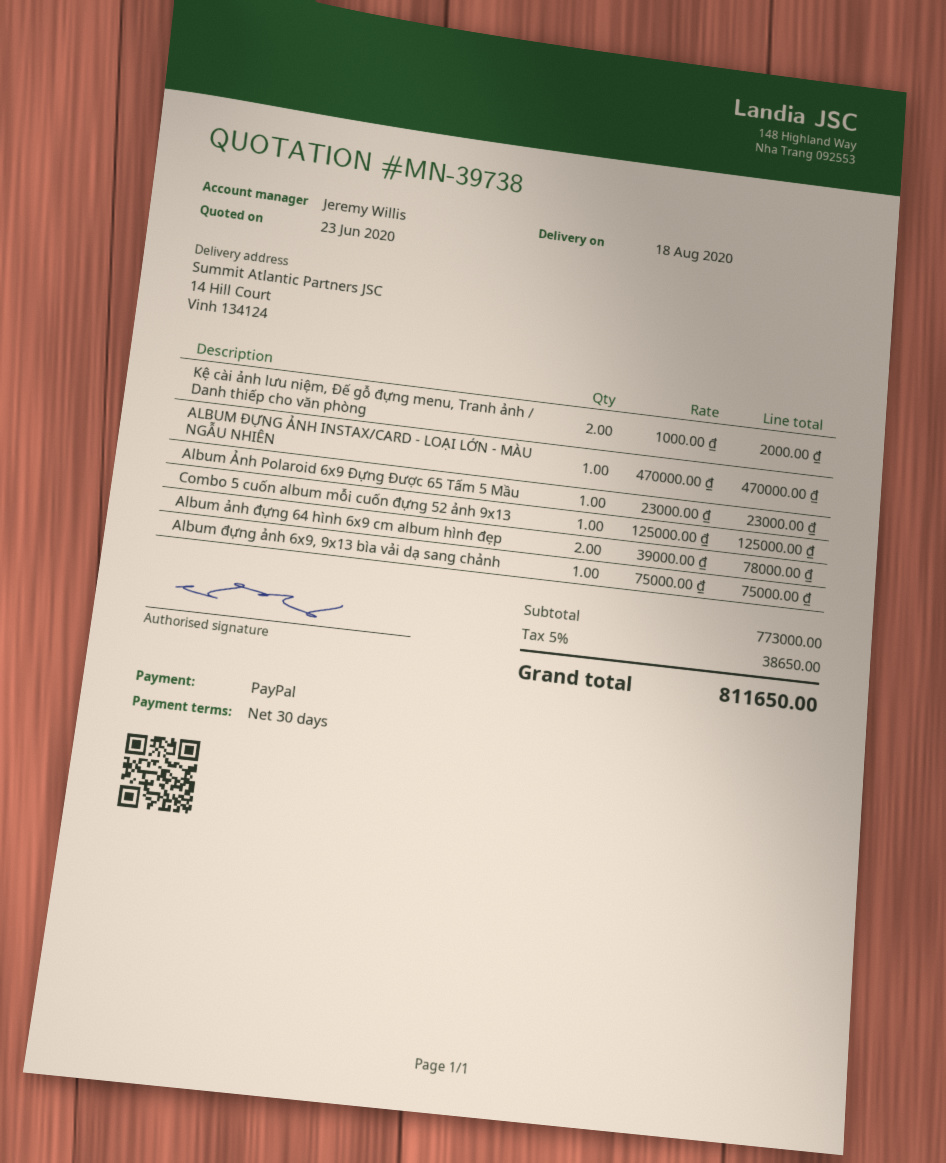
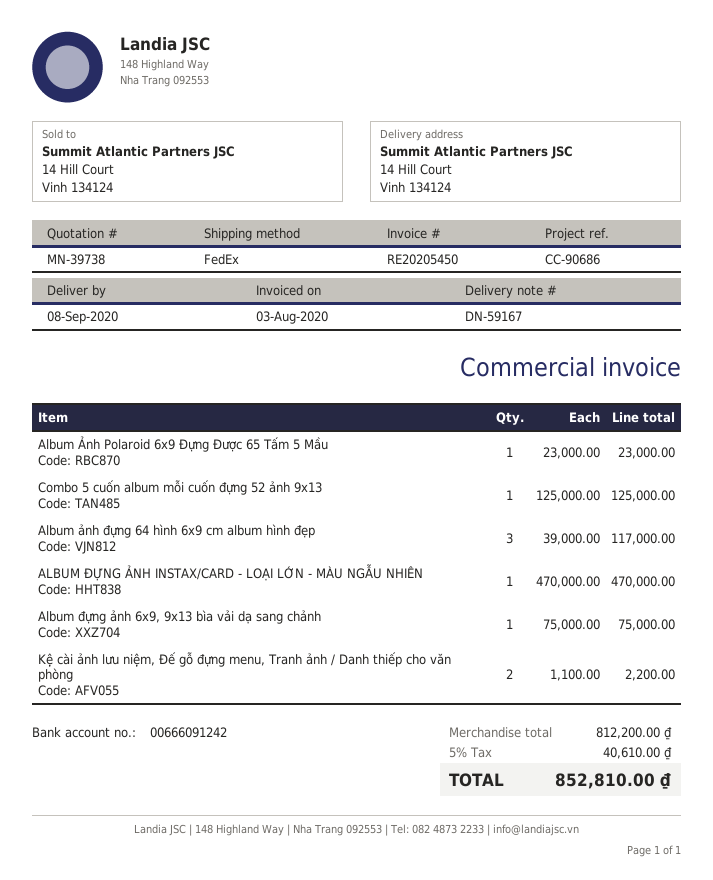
delivery date: 2020-08-18 -> 2020-09-08
Kệ cài ảnh lưu niệm, Đế gỗ đựng menu, Tranh ảnh / Danh thiếp cho văn phòng: 2 x 1000.00 = 2000.00 -> 2 x 1100.00 = 2200.00
Album ảnh đựng 64 hình 6x9 cm album hình đẹp: 2 x 39000.00 = 78000.00 -> 3 x 39000.00 = 117000.00
subtotal: 773000.00 -> 812200.00
tax: 5% = 38650.00 -> 5% = 40610.00
total: 811650.00 -> 852810.00

